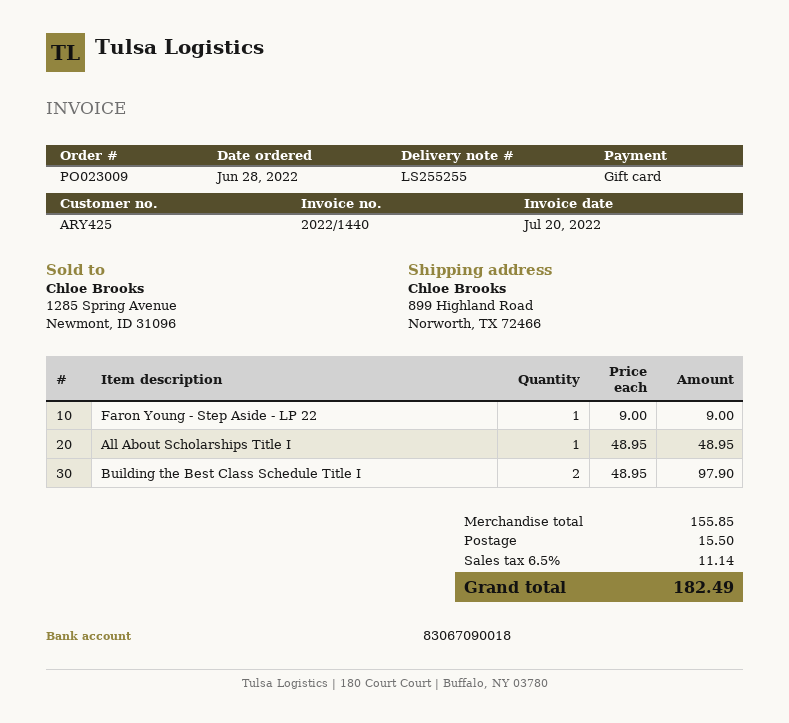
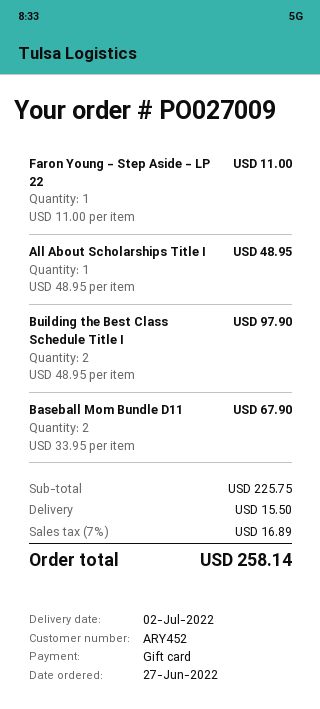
order number: PO023009 -> PO027009
order date: 2022-06-28 -> 2022-06-27
customer number: ARY425 -> ARY452
Faron Young - Step Aside - LP 22: 1 x 9.00 = 9.00 -> 1 x 11.00 = 11.00
Baseball Mom Bundle D11: none -> 2 x 33.95 = 67.90
subtotal: 155.85 -> 225.75
tax: 6.5% = 11.14 -> 7% = 16.89
total: 182.49 -> 258.14

